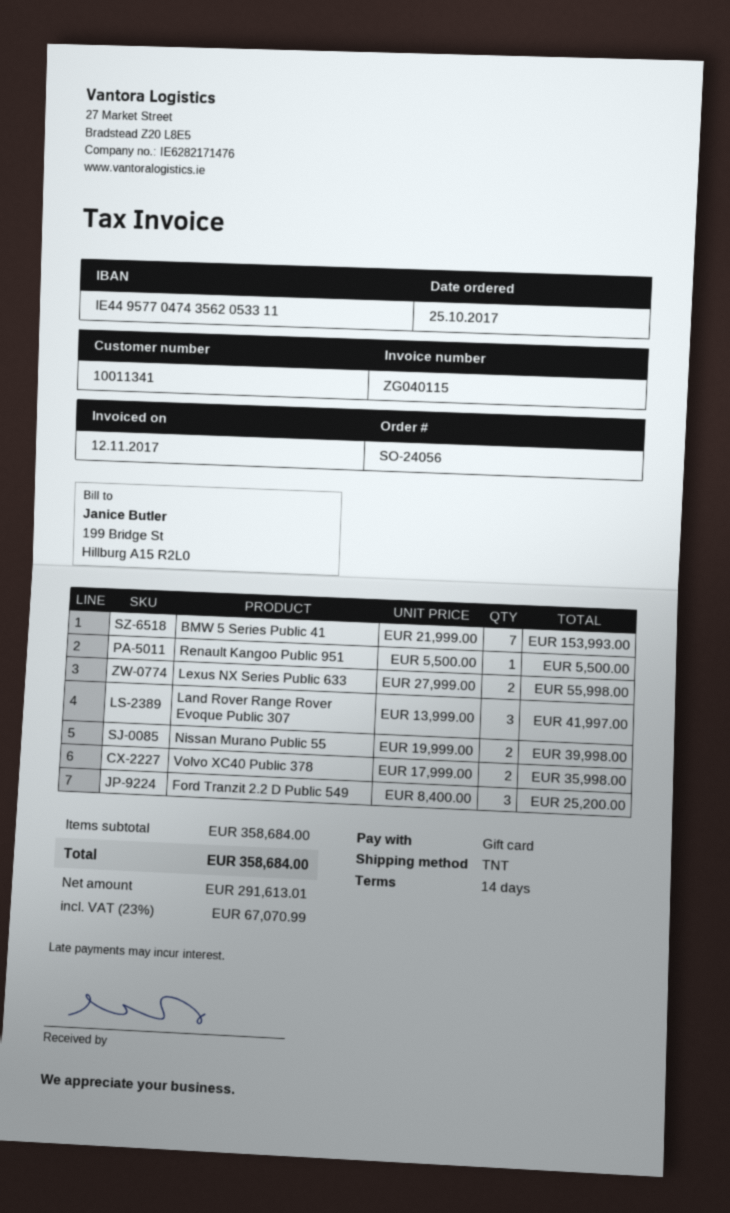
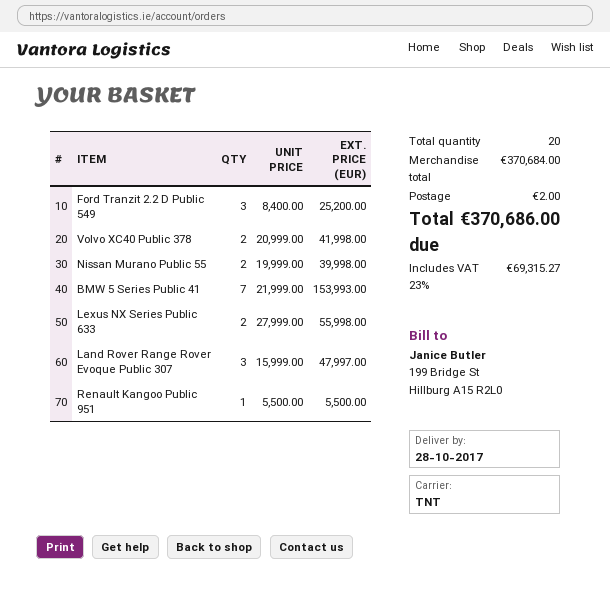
Land Rover Range Rover Evoque Public 307: 3 x 13999.00 = 41997.00 -> 3 x 15999.00 = 47997.00
Volvo XC40 Public 378: 2 x 17999.00 = 35998.00 -> 2 x 20999.00 = 41998.00
subtotal: 358684.00 -> 370684.00
shipping: none -> 2.00
tax: 23% = 67070.99 -> 23% = 69315.27
total: 358684.00 -> 370686.00

